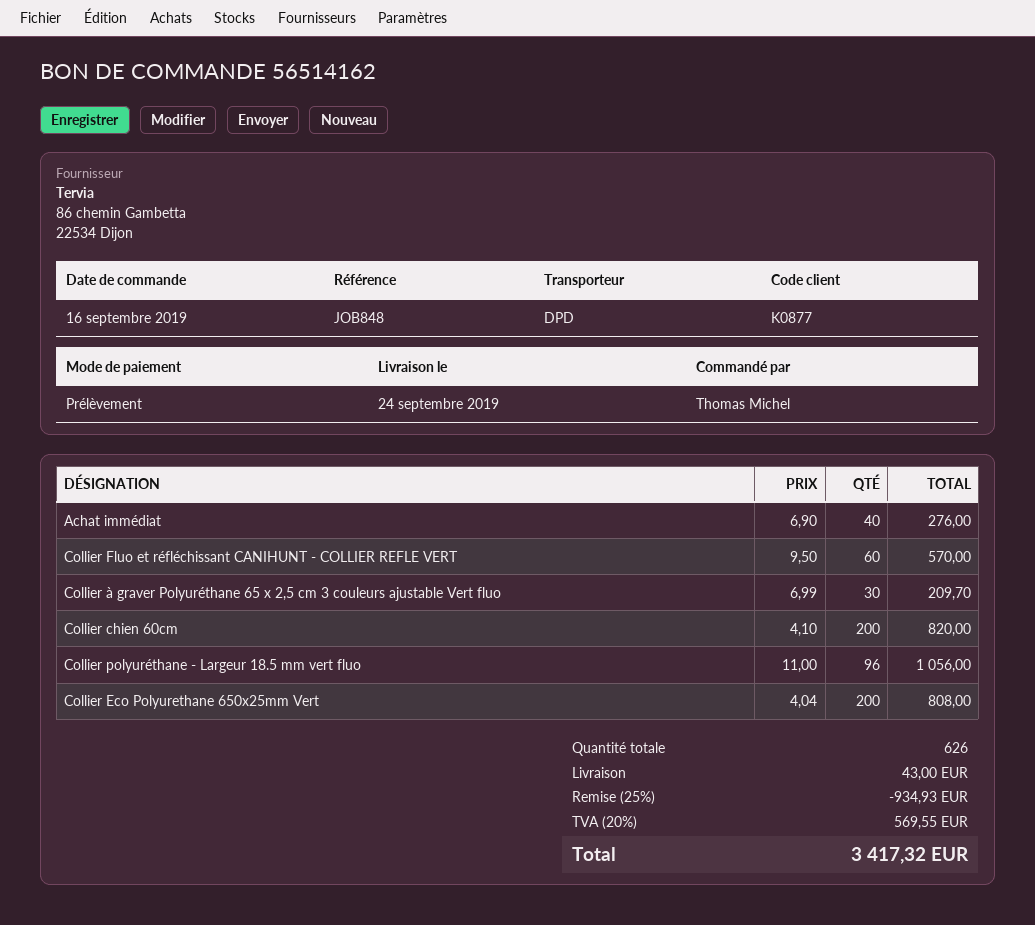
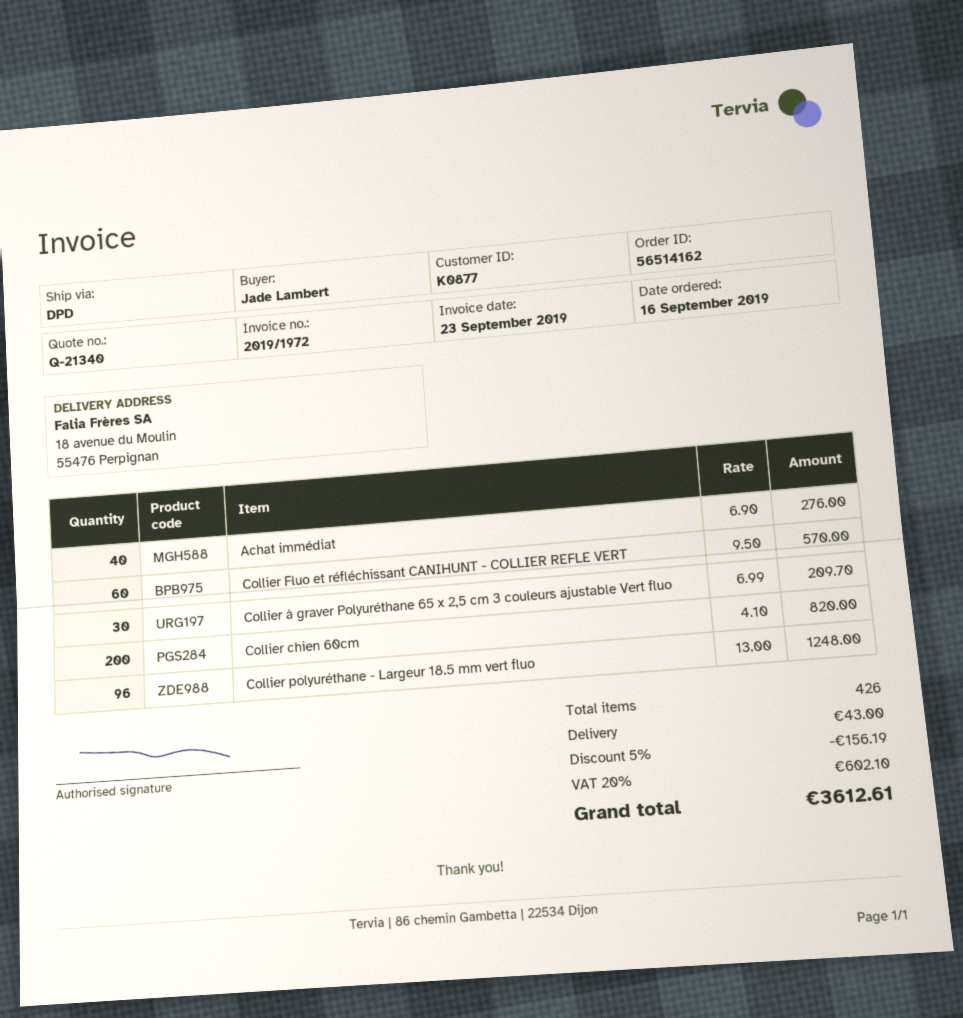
ordered by: Thomas Michel -> Jade Lambert
Collier polyuréthane - Largeur 18.5 mm vert fluo: 96 x 11.00 = 1056.00 -> 96 x 13.00 = 1248.00
Collier Eco Polyurethane 650x25mm Vert: 200 x 4.04 = 808.00 -> none
total quantity: 626 -> 426
discount: 25% = 934.93 -> 5% = 156.19
tax: 20% = 569.55 -> 20% = 602.10
total: 3417.32 -> 3612.61

